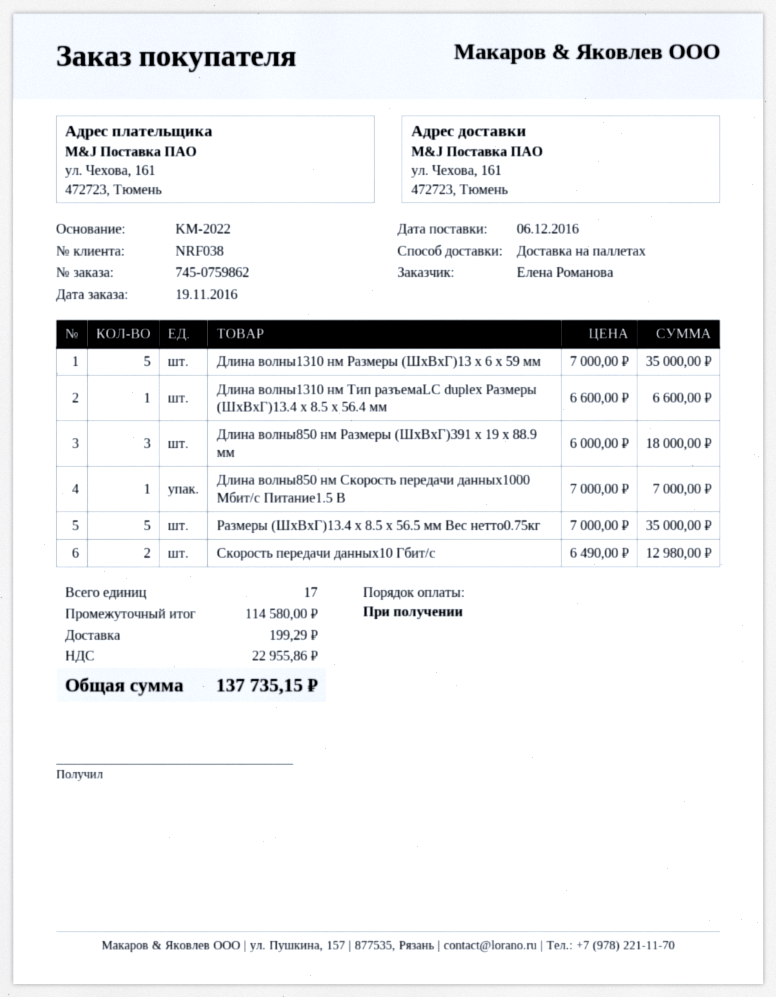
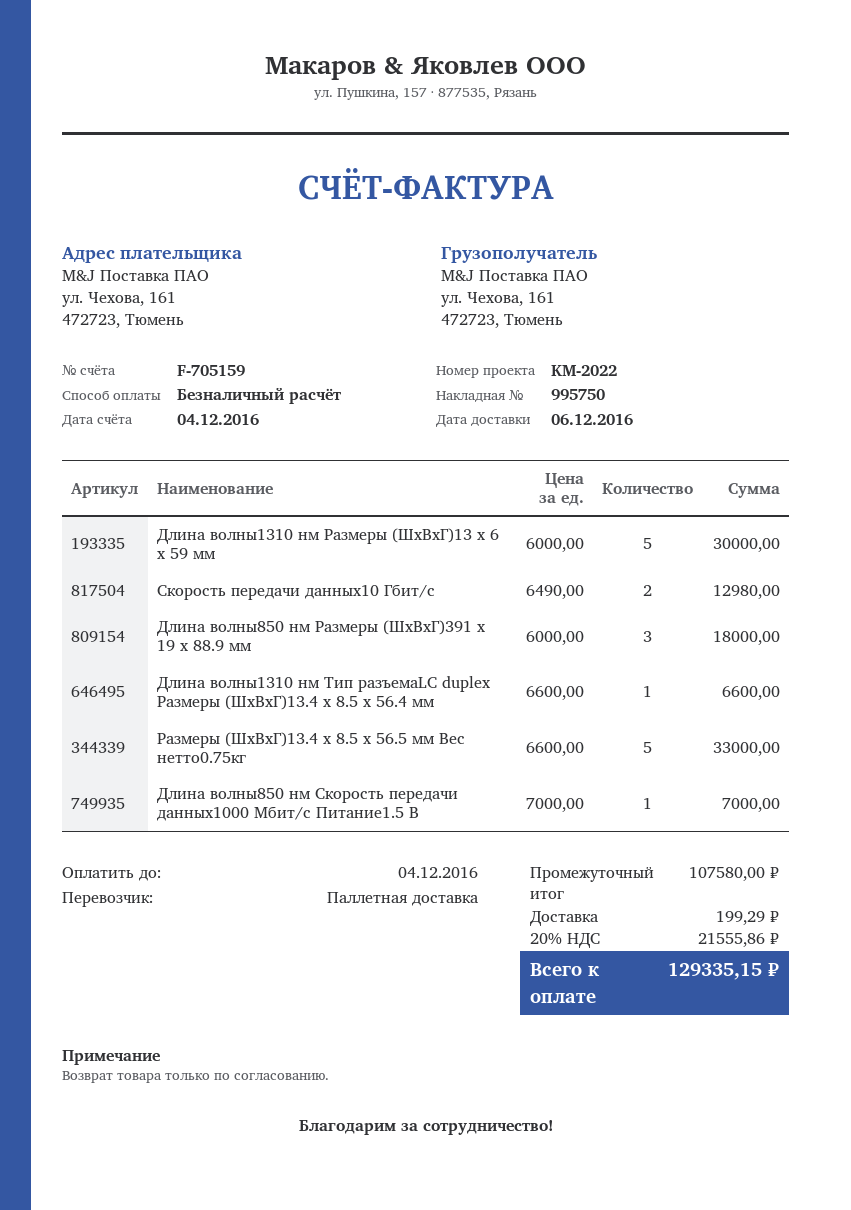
Длина волны1310 нм Размеры (ШxВxГ)13 x 6 x 59 мм: 5 x 7000.00 = 35000.00 -> 5 x 6000.00 = 30000.00
Размеры (ШxВxГ)13.4 x 8.5 x 56.5 мм Вес нетто0.75кг: 5 x 7000.00 = 35000.00 -> 5 x 6600.00 = 33000.00
subtotal: 114580.00 -> 107580.00
tax: 22955.86 -> 21555.86
total: 137735.15 -> 129335.15

